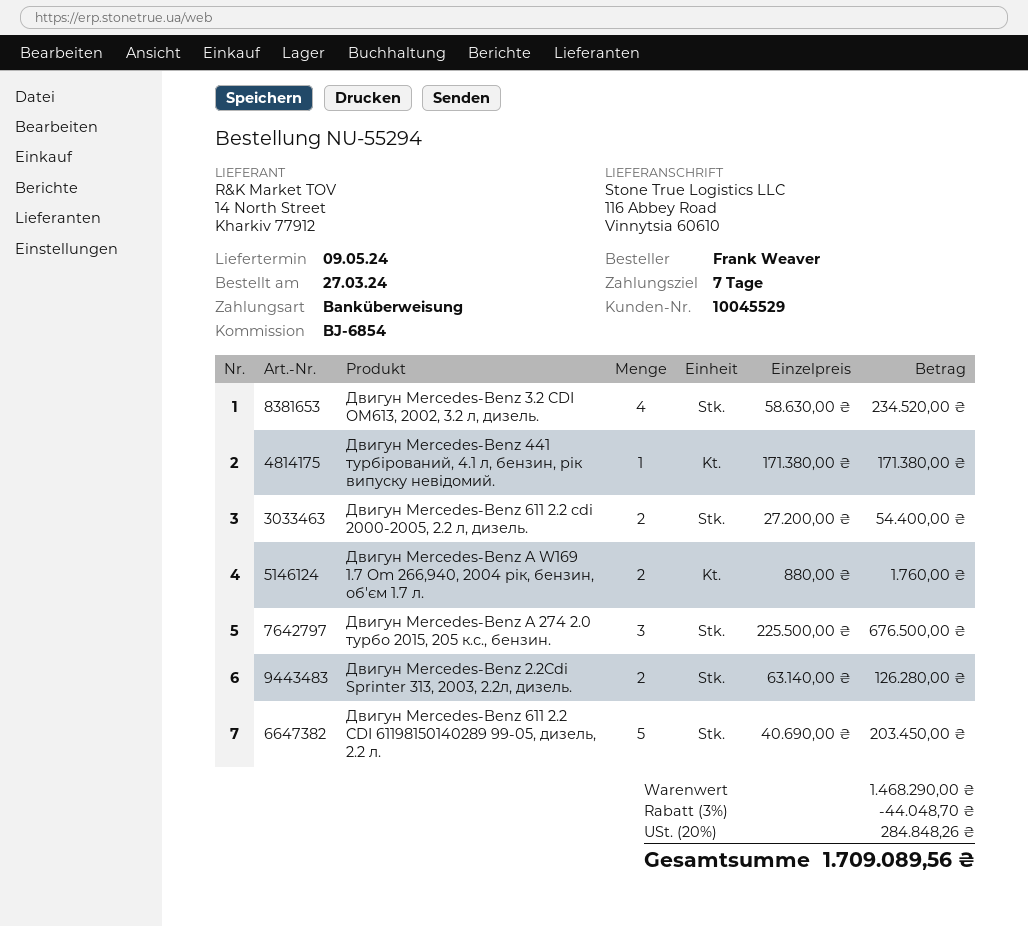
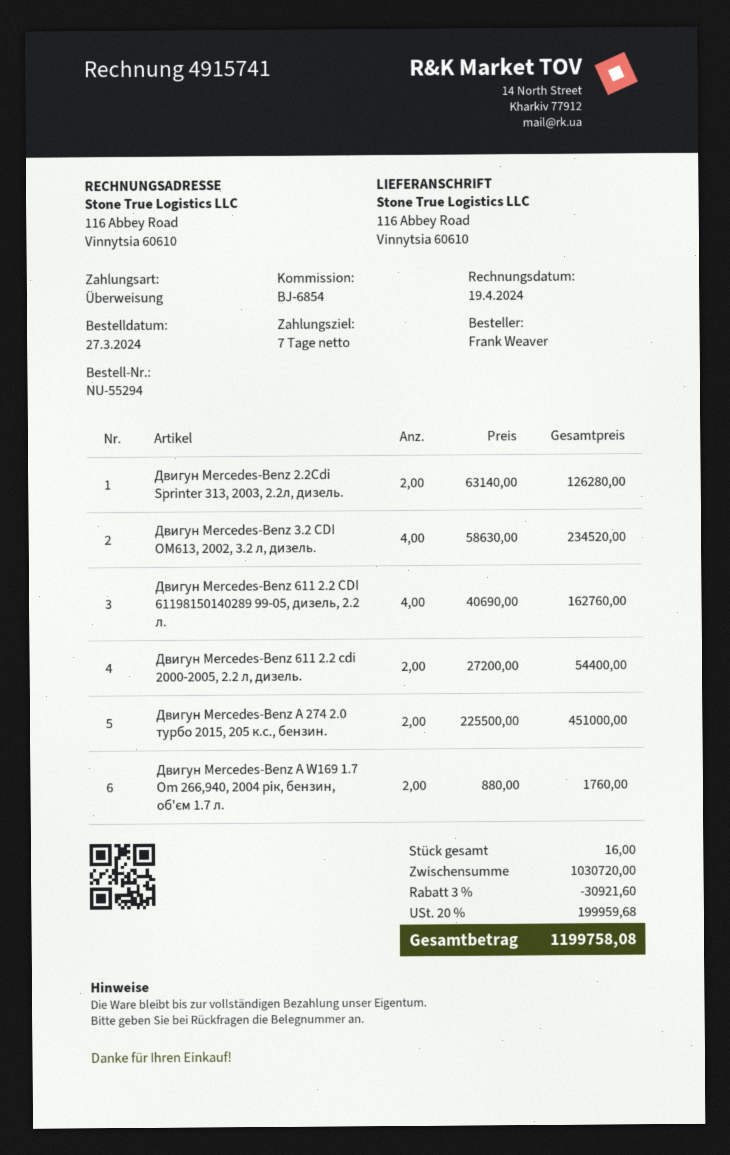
Двигун Mercedes-Benz 441 турбірований, 4.1 л, бензин, рік випуску невідомий.: 1 x 171380.00 = 171380.00 -> none
Двигун Mercedes-Benz A 274 2.0 турбо 2015, 205 к.с., бензин.: 3 x 225500.00 = 676500.00 -> 2 x 225500.00 = 451000.00
Двигун Mercedes-Benz 611 2.2 CDI 61198150140289 99-05, дизель, 2.2 л.: 5 x 40690.00 = 203450.00 -> 4 x 40690.00 = 162760.00
subtotal: 1468290.00 -> 1030720.00
discount: 3% = 44048.70 -> 3% = 30921.60
tax: 20% = 284848.26 -> 20% = 199959.68
total: 1709089.56 -> 1199758.08

